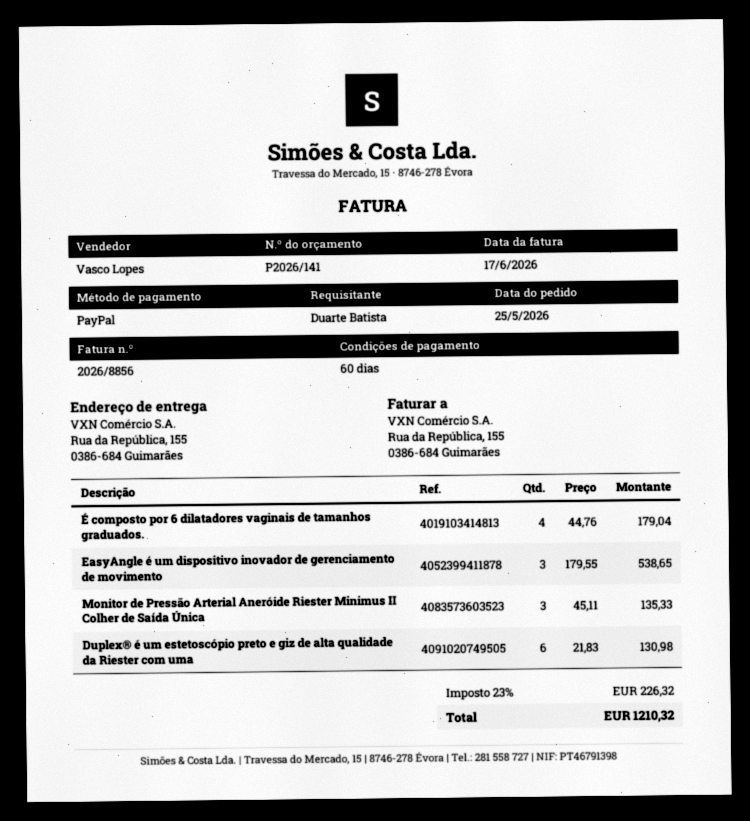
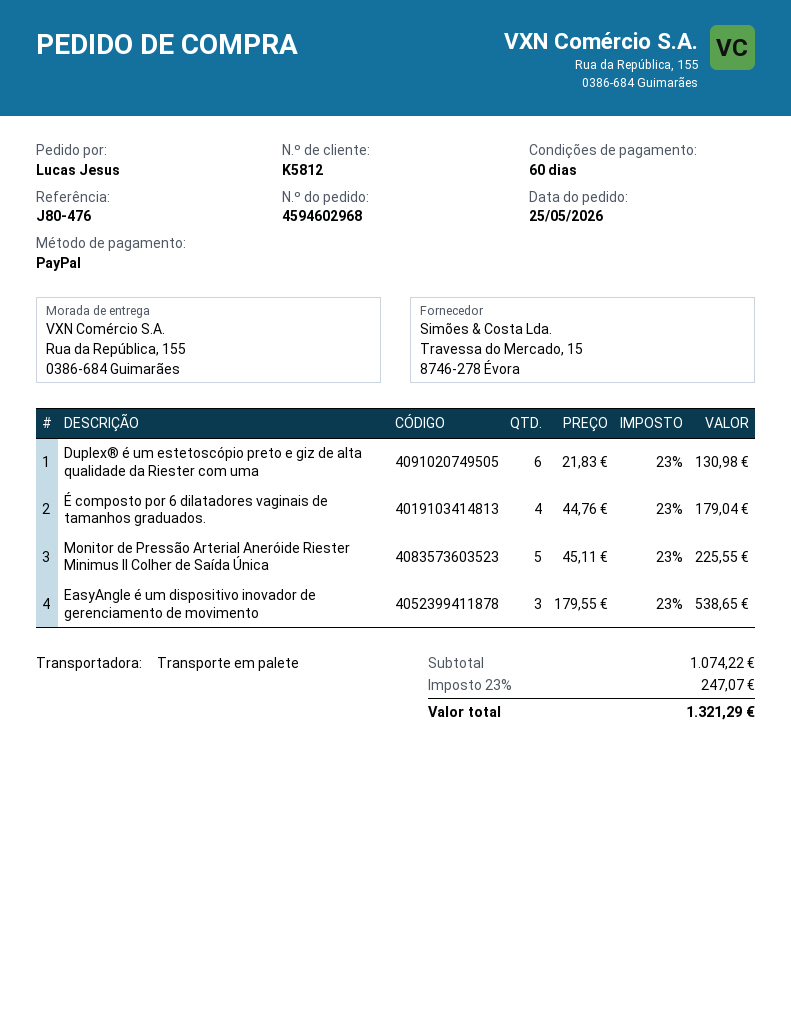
ordered by: Duarte Batista -> Lucas Jesus
Monitor de Pressão Arterial Aneróide Riester Minimus II Colher de Saída Única: 3 x 45.11 = 135.33 -> 5 x 45.11 = 225.55
tax: 23% = 226.32 -> 23% = 247.07
total: 1210.32 -> 1321.29

